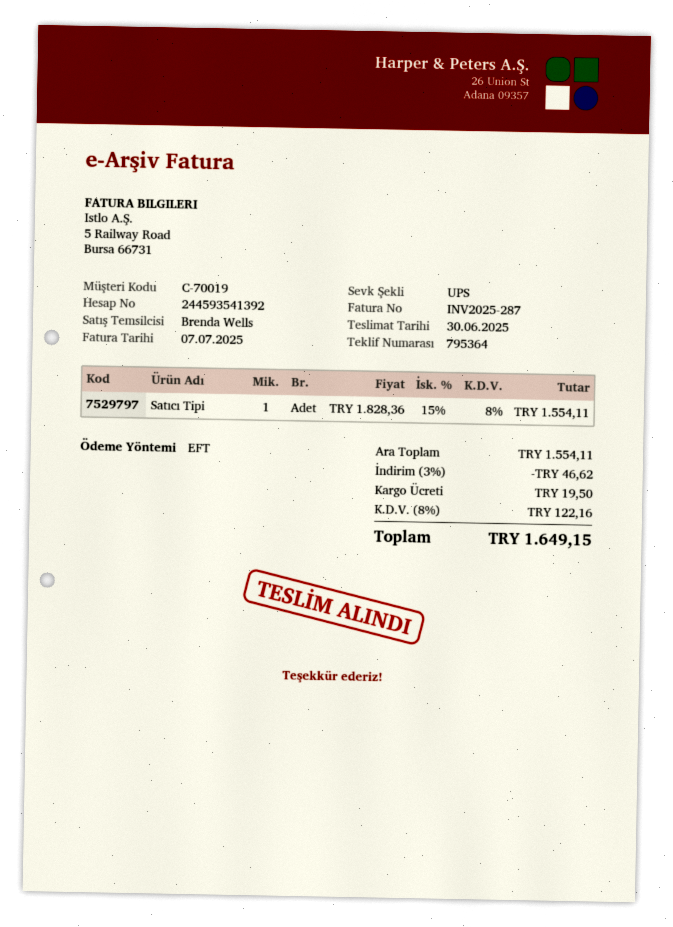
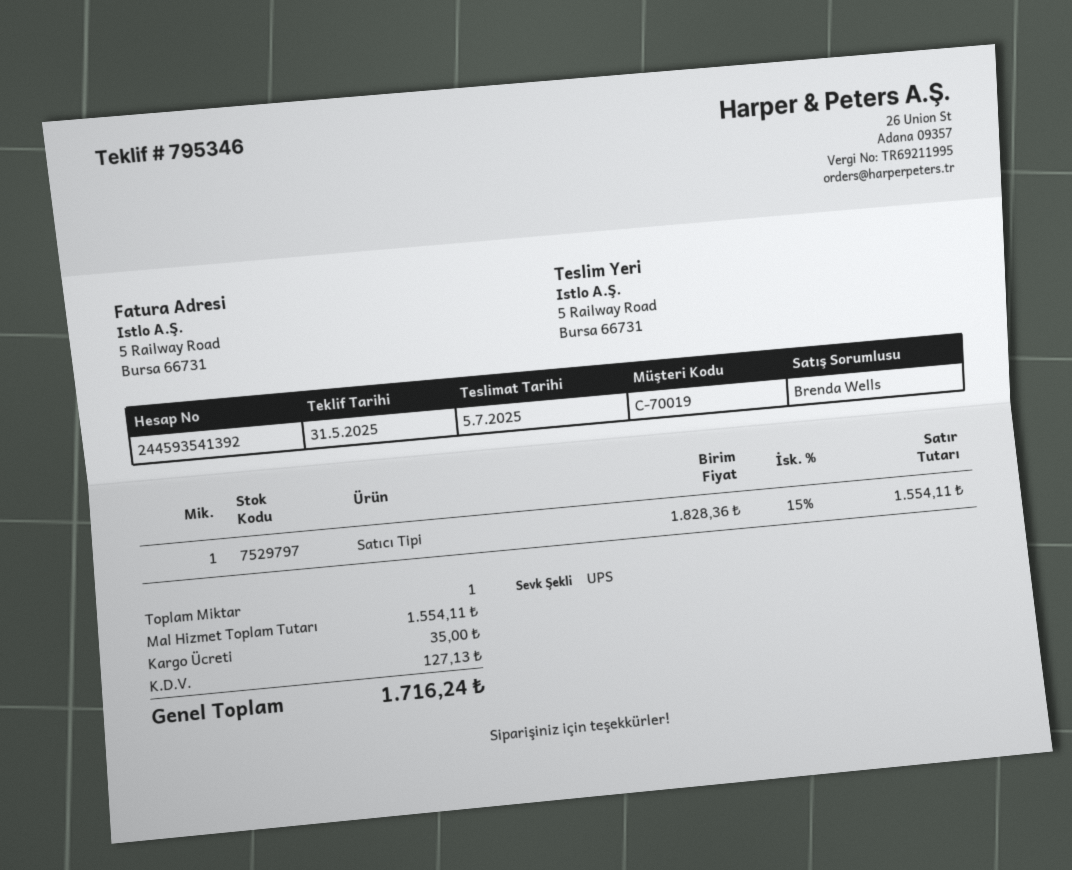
quote number: 795364 -> 795346
delivery date: 2025-06-30 -> 2025-07-05
discount: 3% = 46.62 -> none
shipping: 19.50 -> 35.00
tax: 122.16 -> 127.13
total: 1649.15 -> 1716.24

